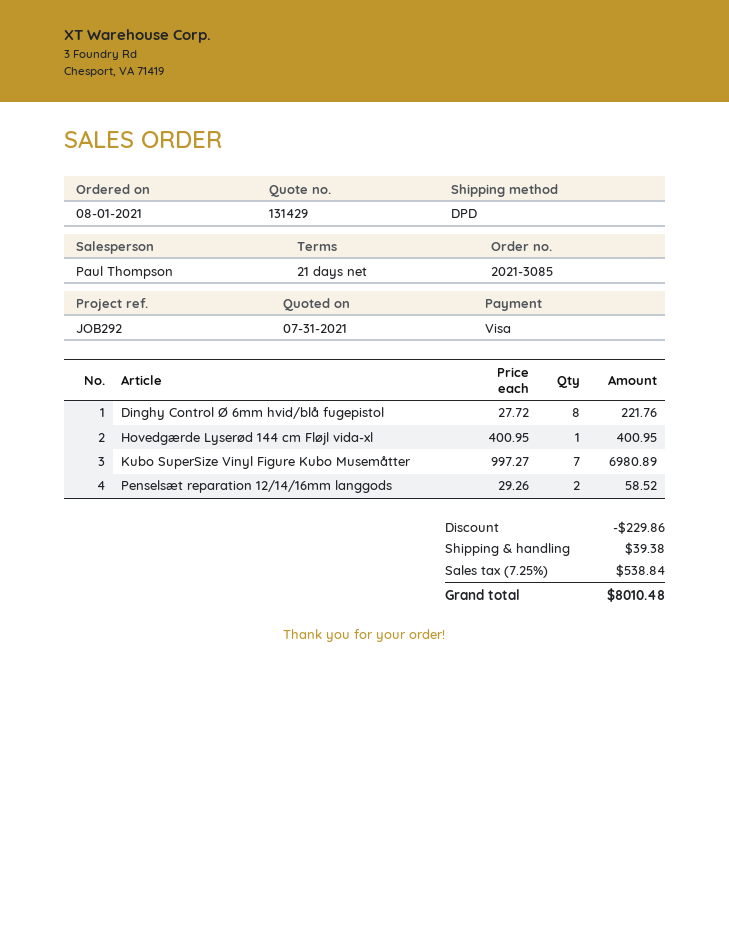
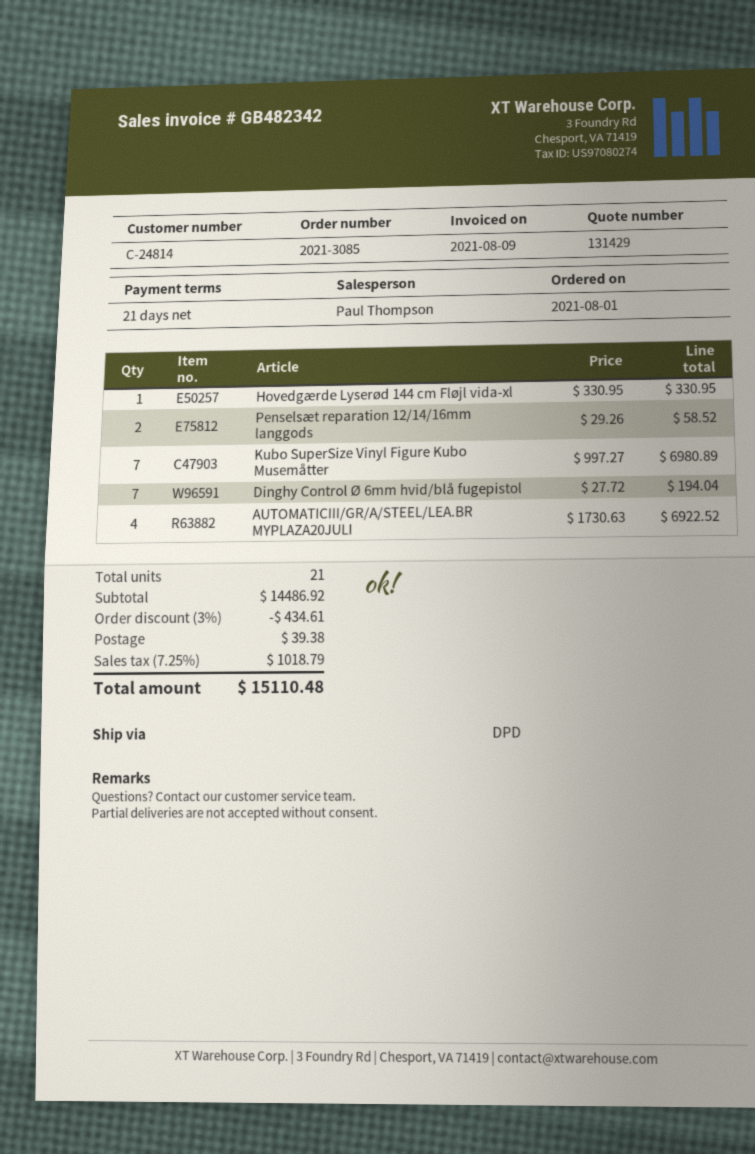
Dinghy Control Ø 6mm hvid/blå fugepistol: 8 x 27.72 = 221.76 -> 7 x 27.72 = 194.04
Hovedgærde Lyserød 144 cm Fløjl vida-xl: 1 x 400.95 = 400.95 -> 1 x 330.95 = 330.95
AUTOMATICIII/GR/A/STEEL/LEA.BR MYPLAZA20JULI: none -> 4 x 1730.63 = 6922.52
discount: 229.86 -> 434.61
tax: 7.25% = 538.84 -> 7.25% = 1018.79
total: 8010.48 -> 15110.48

